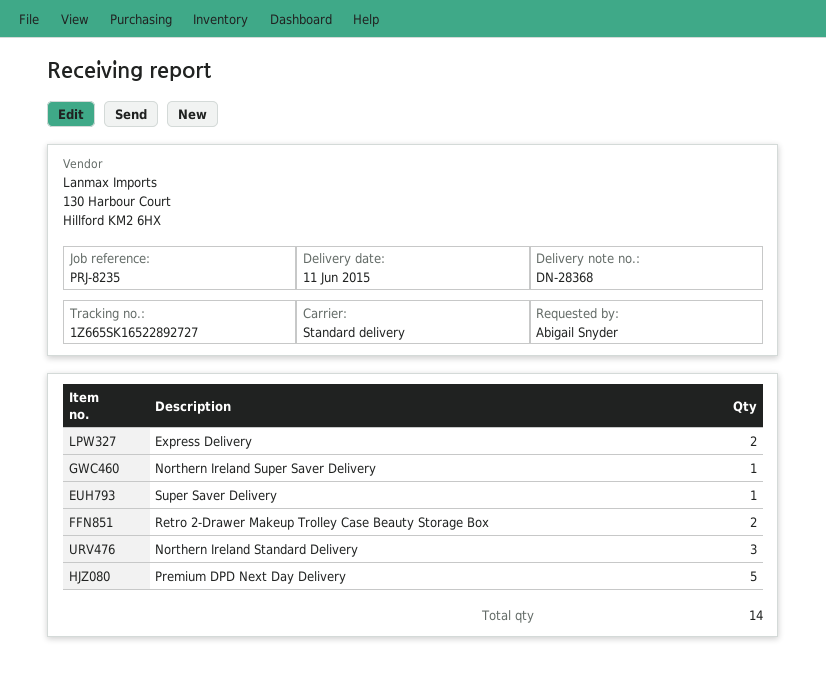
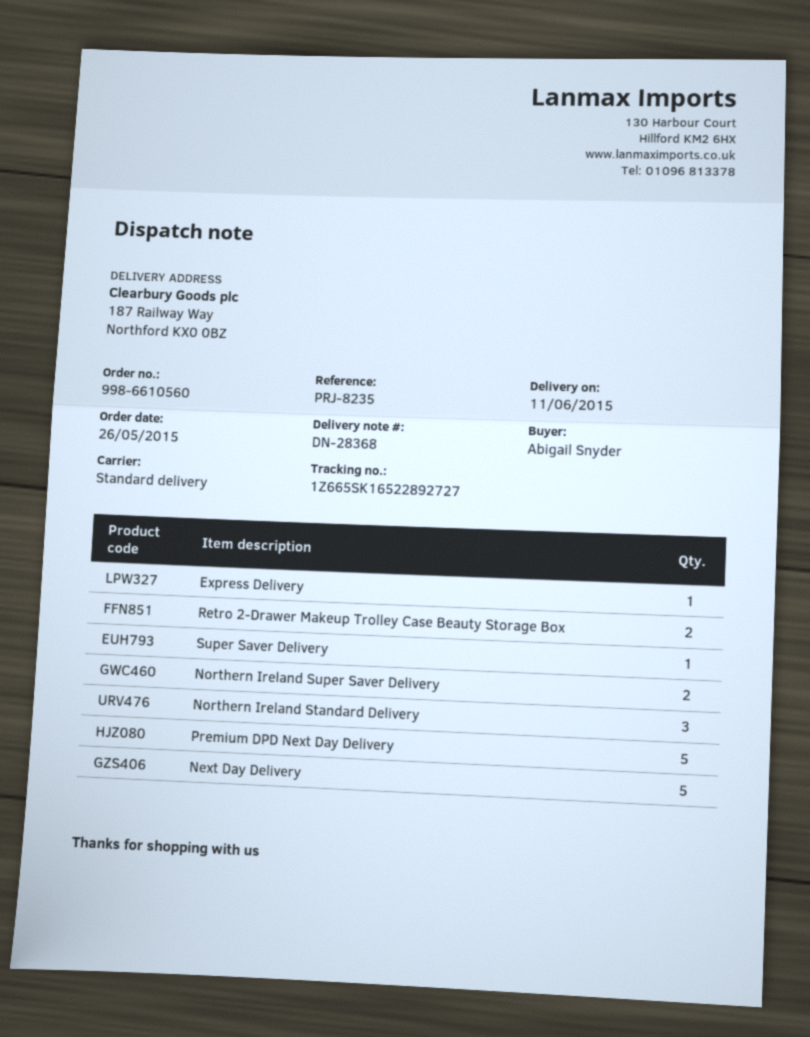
Express Delivery: 2 -> 1
Northern Ireland Super Saver Delivery: 1 -> 2
Next Day Delivery: none -> 5

